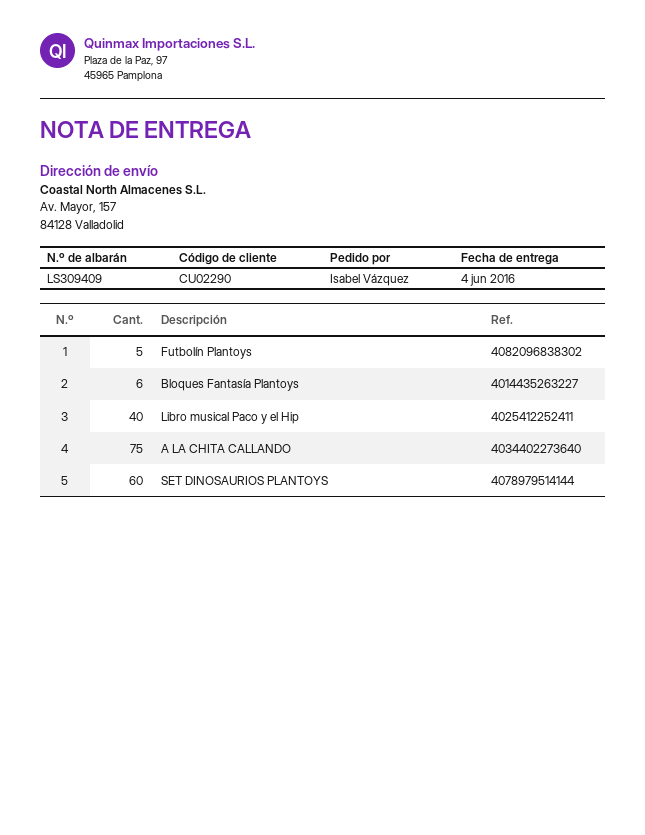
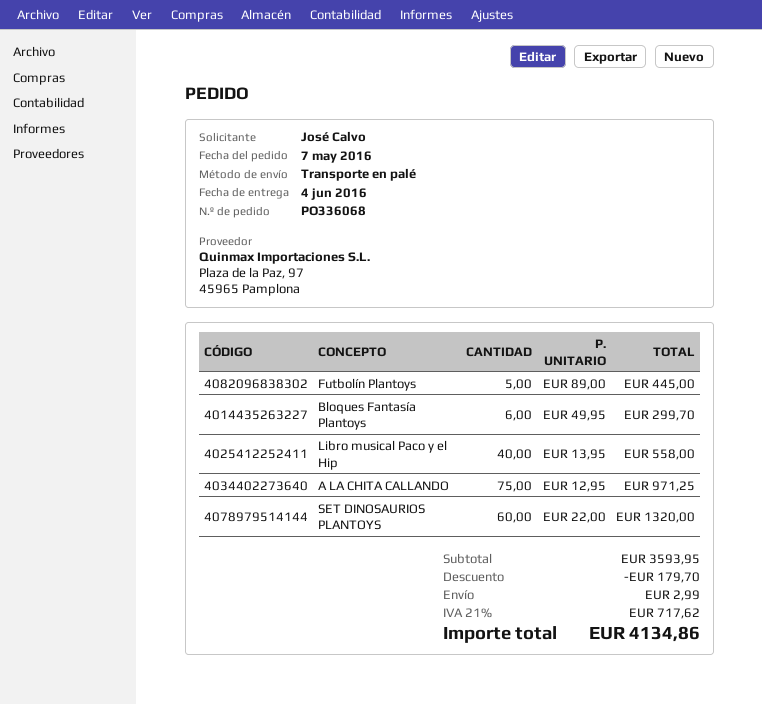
ordered by: Isabel Vázquez -> José Calvo

